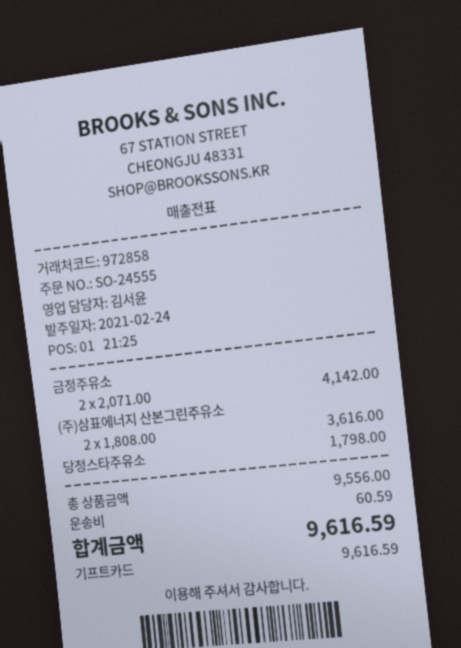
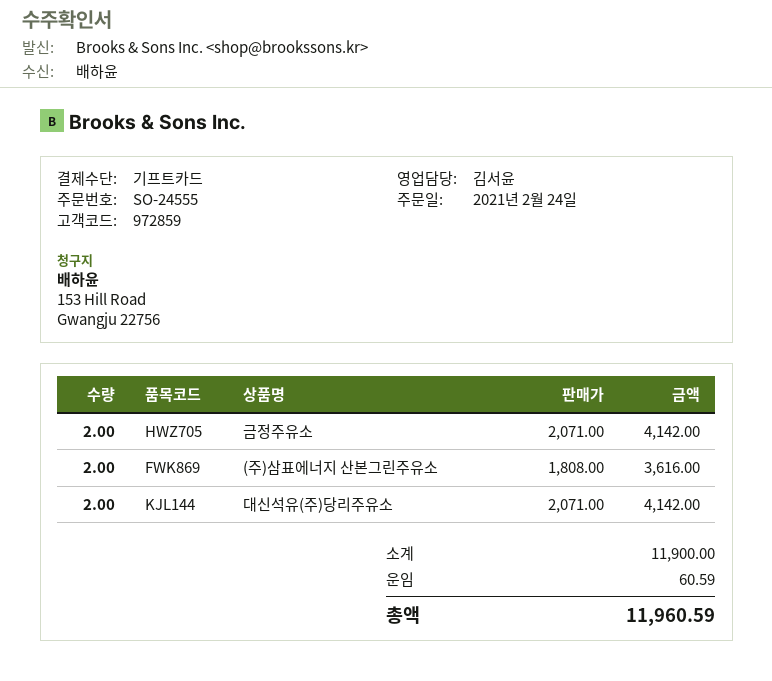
customer number: 972858 -> 972859
당정스타주유소: 1 x 1798.00 = 1798.00 -> none
대신석유(주)당리주유소: none -> 2 x 2071.00 = 4142.00
subtotal: 9556.00 -> 11900.00
total: 9616.59 -> 11960.59

